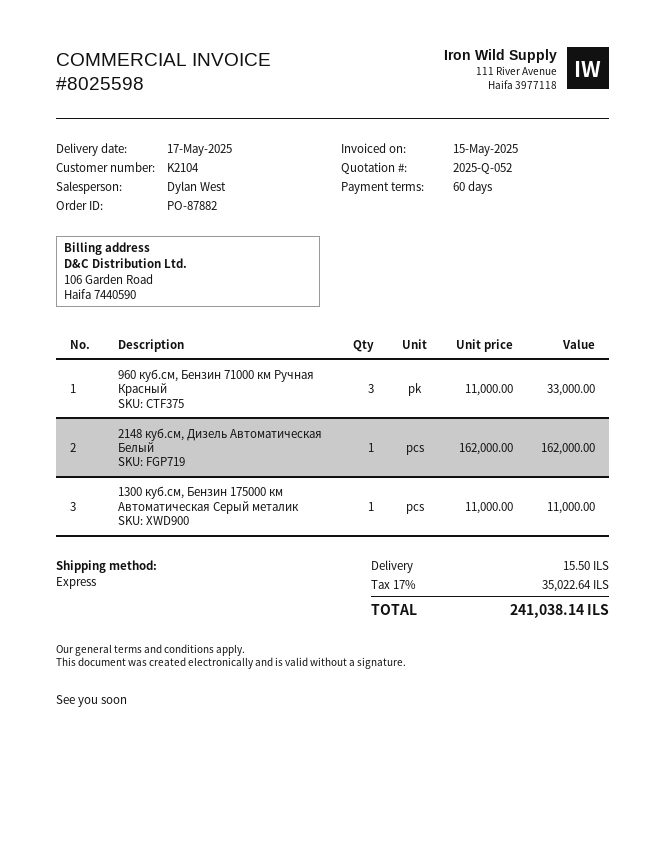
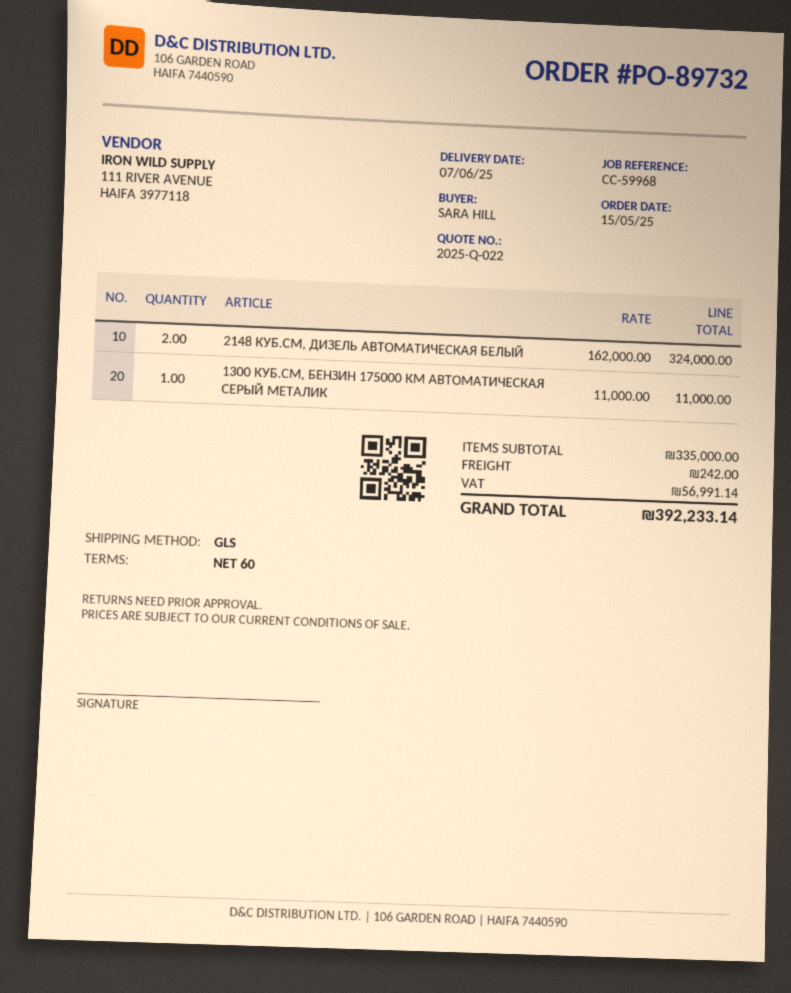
quote number: 2025-Q-052 -> 2025-Q-022
order number: PO-87882 -> PO-89732
delivery date: 2025-05-17 -> 2025-06-07
shipping method: express -> GLS
960 куб.см, Бензин 71000 км Ручная Красный: 3 x 11000.00 = 33000.00 -> none
2148 куб.см, Дизель Автоматическая Белый: 1 x 162000.00 = 162000.00 -> 2 x 162000.00 = 324000.00
shipping: 15.50 -> 242.00
tax: 35022.64 -> 56991.14
total: 241038.14 -> 392233.14

